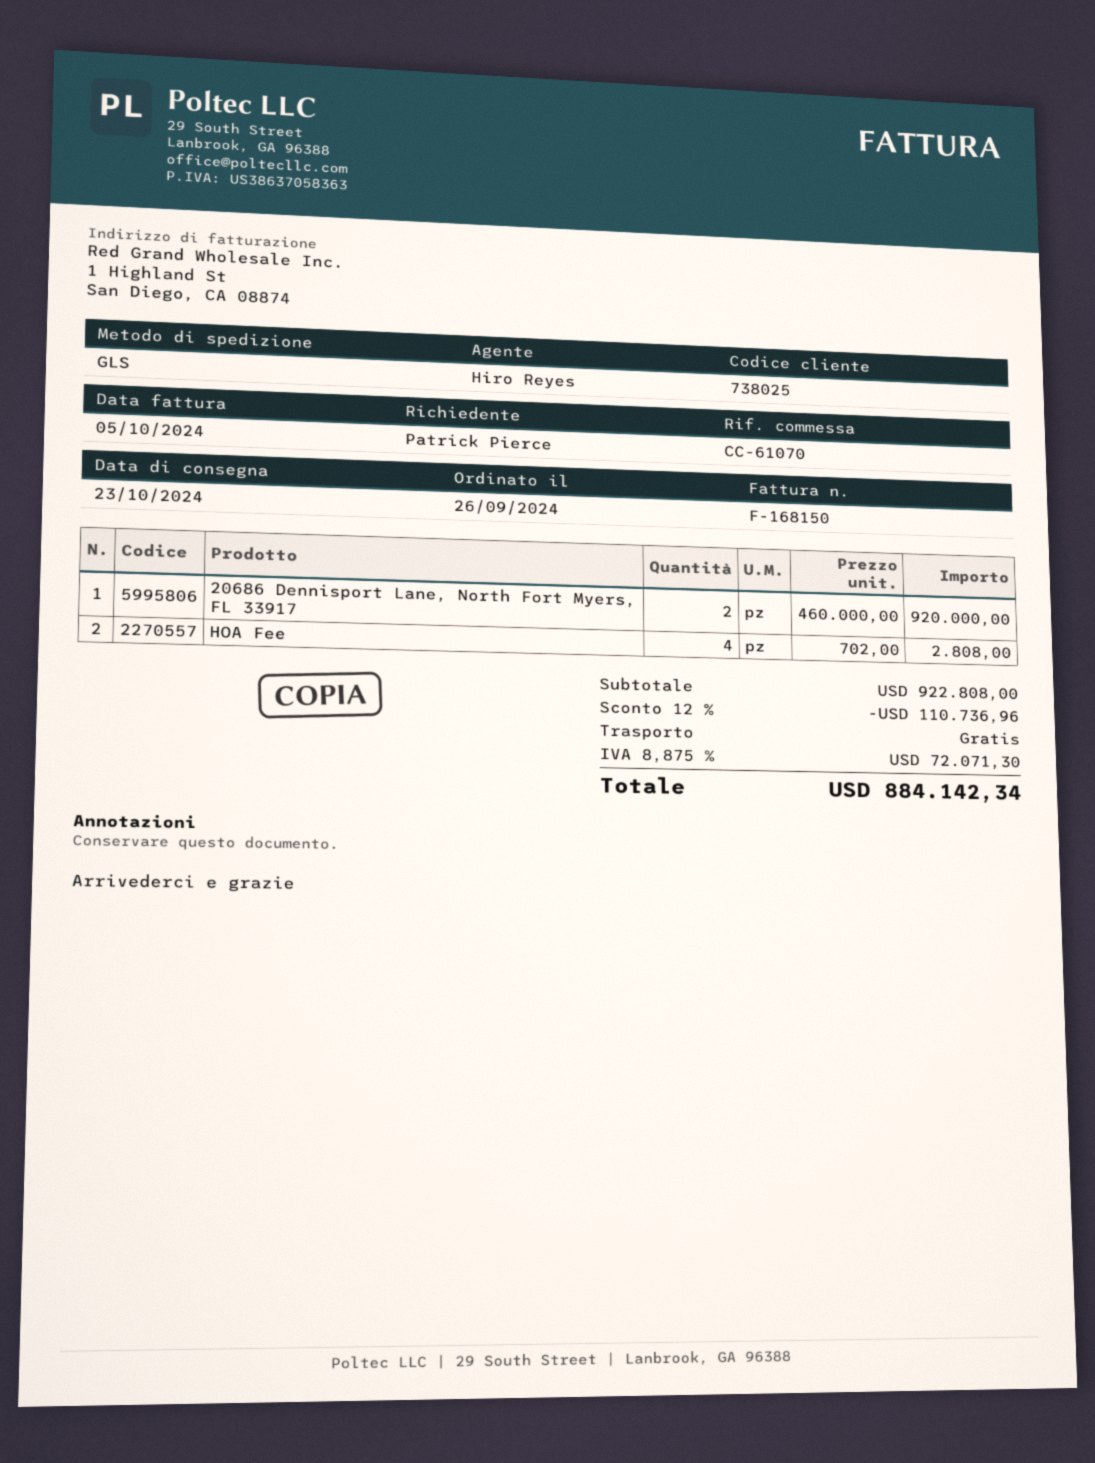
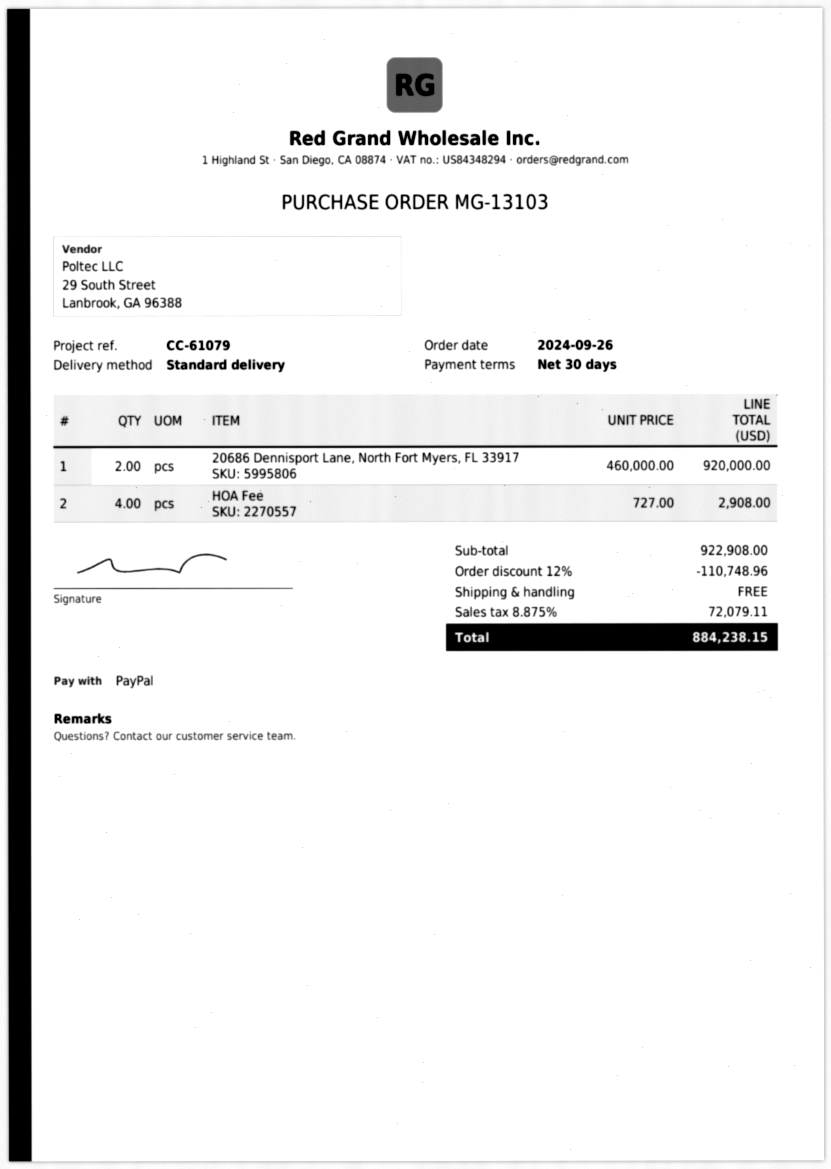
reference: CC-61070 -> CC-61079
shipping method: GLS -> standard
HOA Fee: 4 x 702.00 = 2808.00 -> 4 x 727.00 = 2908.00
subtotal: 922808.00 -> 922908.00
discount: 12% = 110736.96 -> 12% = 110748.96
tax: 8.875% = 72071.30 -> 8.875% = 72079.11
total: 884142.34 -> 884238.15

